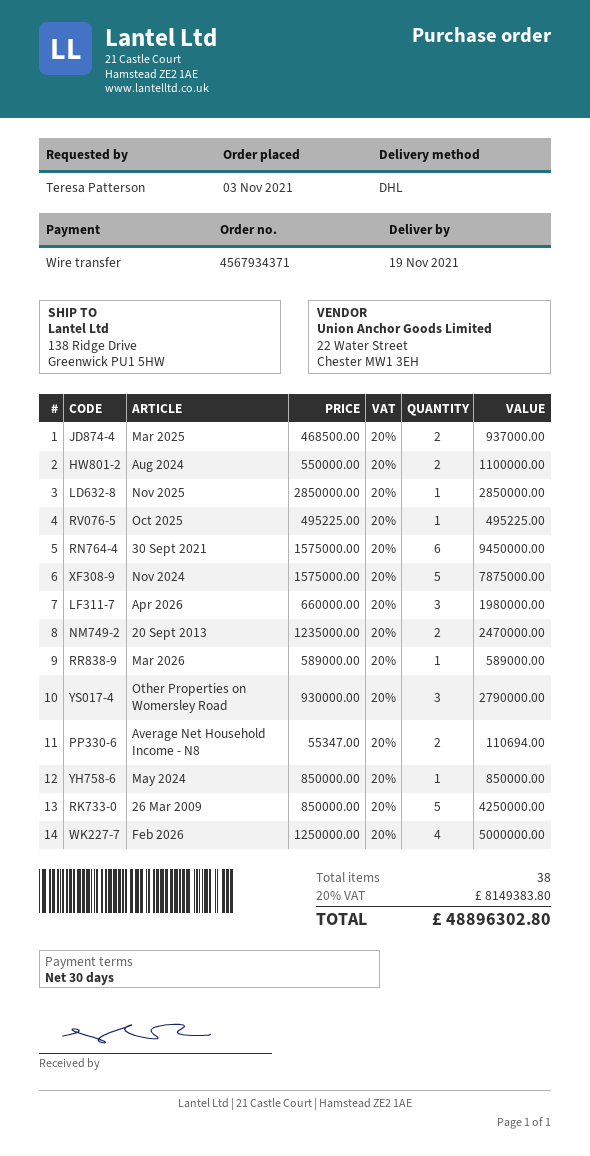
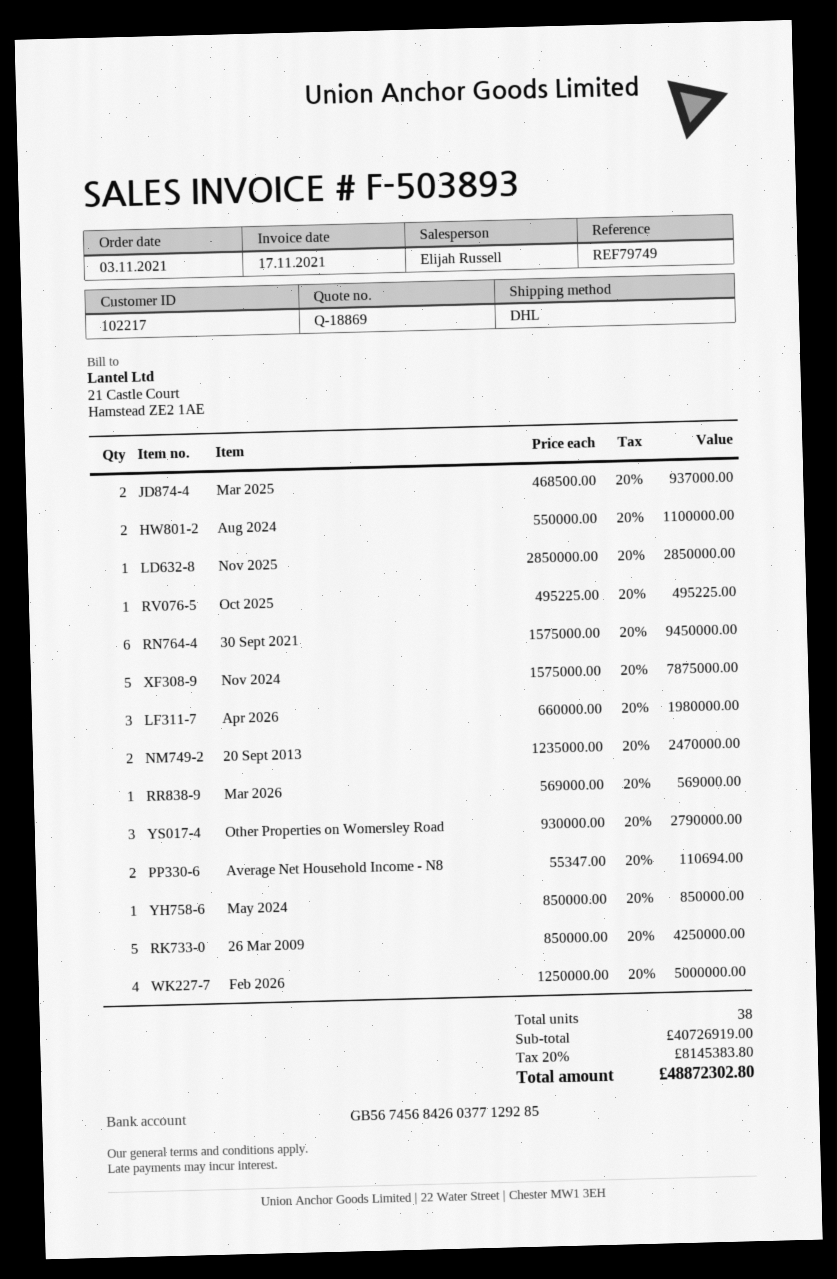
Mar 2026: 1 x 589000.00 = 589000.00 -> 1 x 569000.00 = 569000.00
tax: 20% = 8149383.80 -> 20% = 8145383.80
total: 48896302.80 -> 48872302.80

